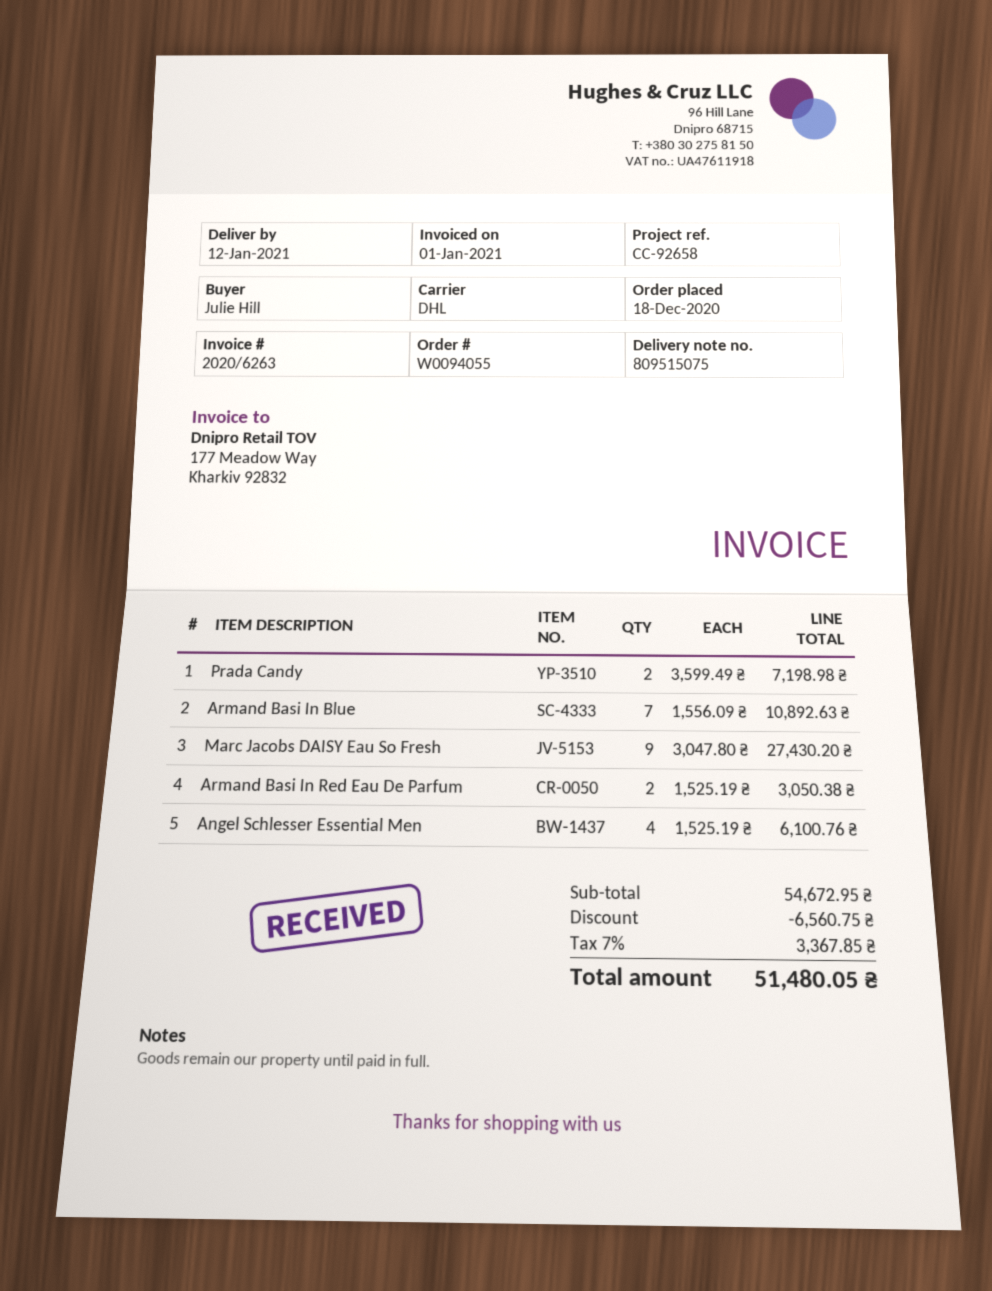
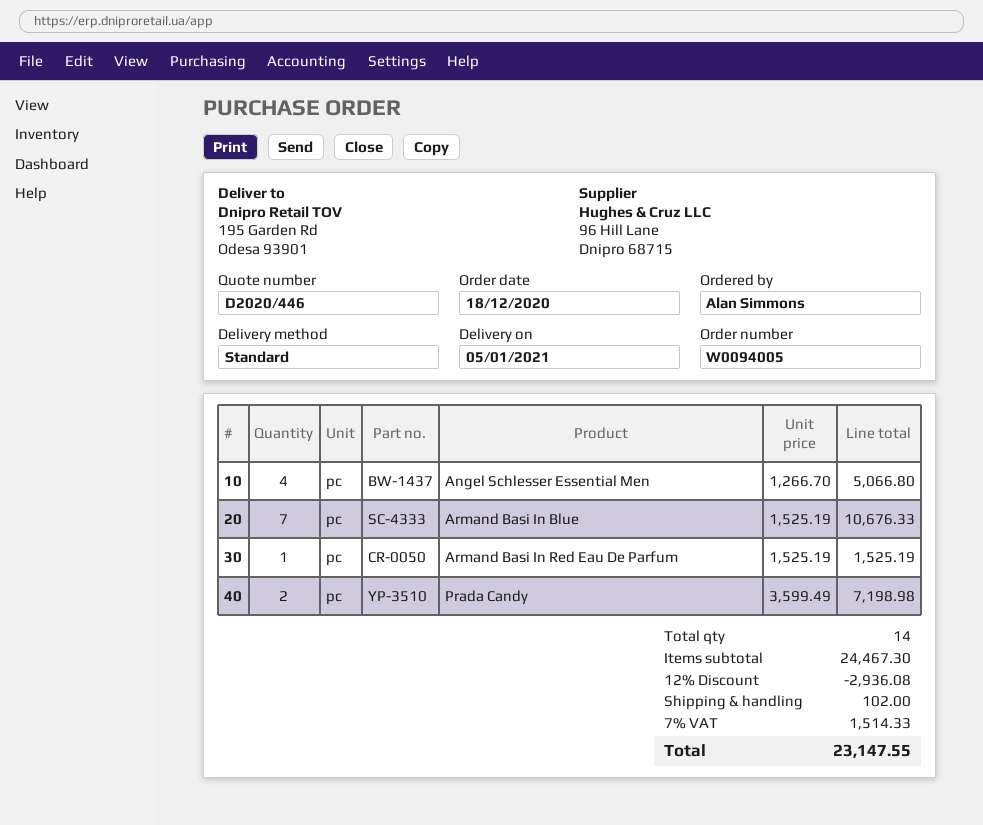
order number: W0094055 -> W0094005
delivery date: 2021-01-12 -> 2021-01-05
ordered by: Julie Hill -> Alan Simmons
shipping method: DHL -> standard
Armand Basi In Blue: 7 x 1556.09 = 10892.63 -> 7 x 1525.19 = 10676.33
Marc Jacobs DAISY Eau So Fresh: 9 x 3047.80 = 27430.20 -> none
Armand Basi In Red Eau De Parfum: 2 x 1525.19 = 3050.38 -> 1 x 1525.19 = 1525.19
Angel Schlesser Essential Men: 4 x 1525.19 = 6100.76 -> 4 x 1266.70 = 5066.80
subtotal: 54672.95 -> 24467.30
discount: 6560.75 -> 2936.08
shipping: none -> 102.00
tax: 7% = 3367.85 -> 7% = 1514.33
total: 51480.05 -> 23147.55

